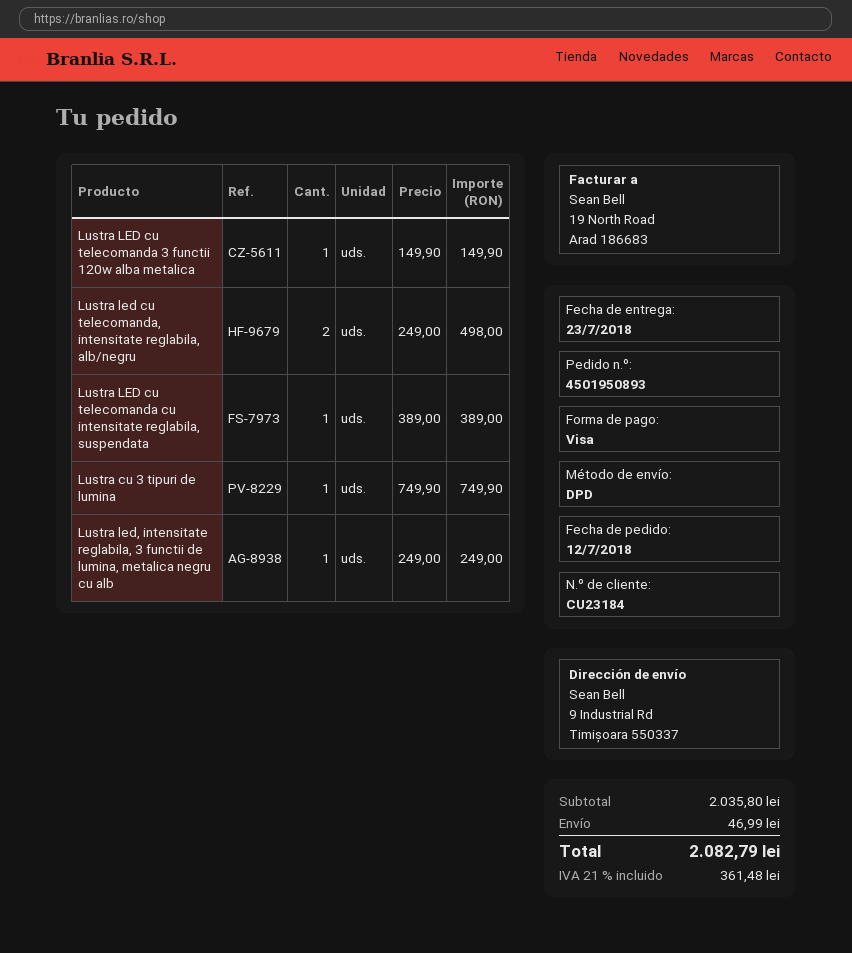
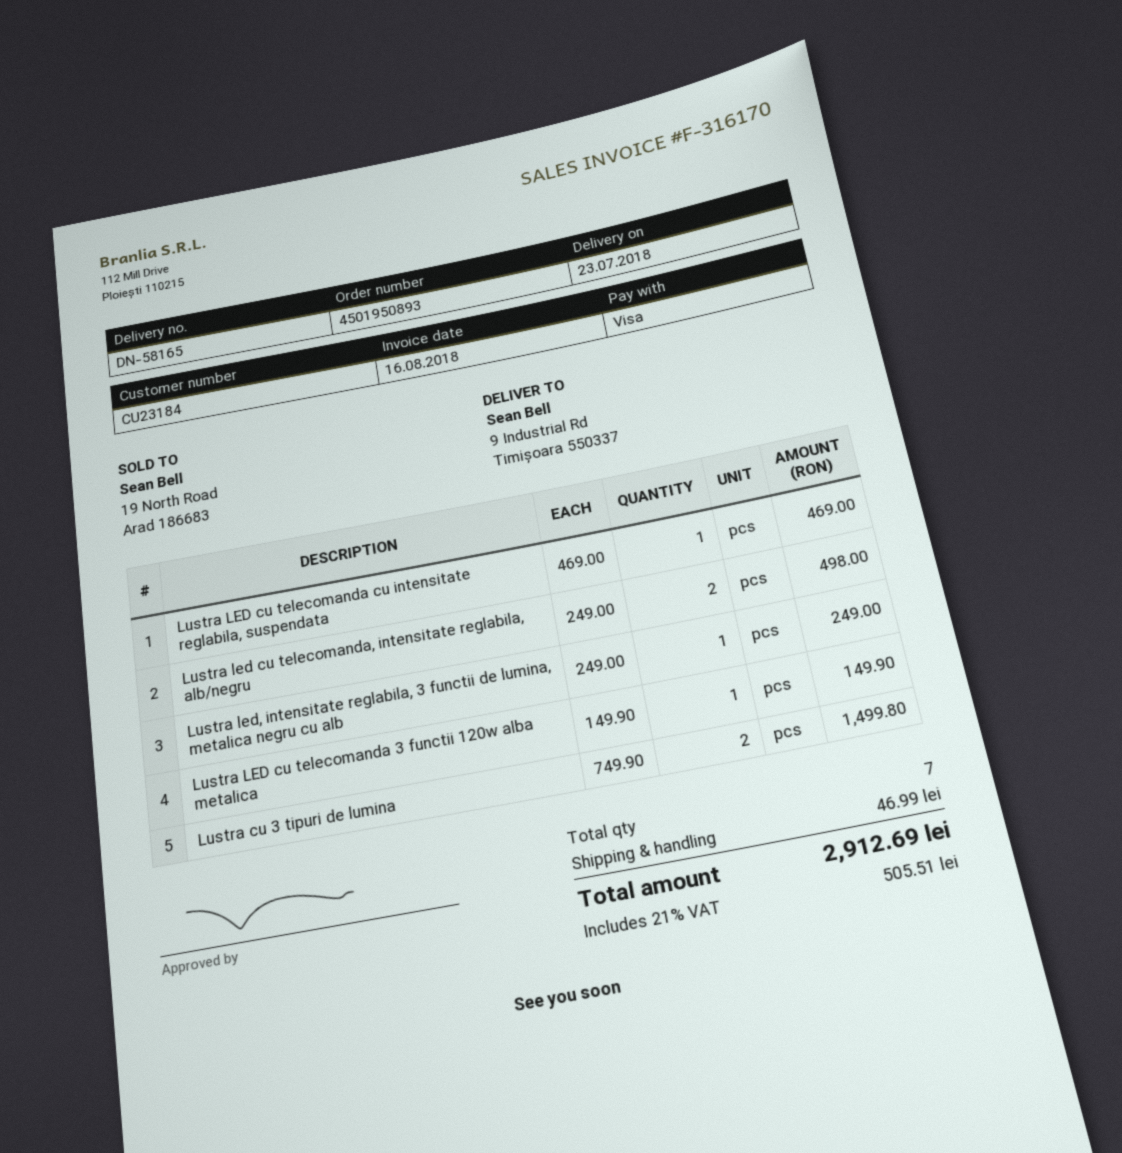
Lustra LED cu telecomanda cu intensitate reglabila, suspendata: 1 x 389.00 = 389.00 -> 1 x 469.00 = 469.00
Lustra cu 3 tipuri de lumina: 1 x 749.90 = 749.90 -> 2 x 749.90 = 1499.80
tax: 21% = 361.48 -> 21% = 505.51
total: 2082.79 -> 2912.69

